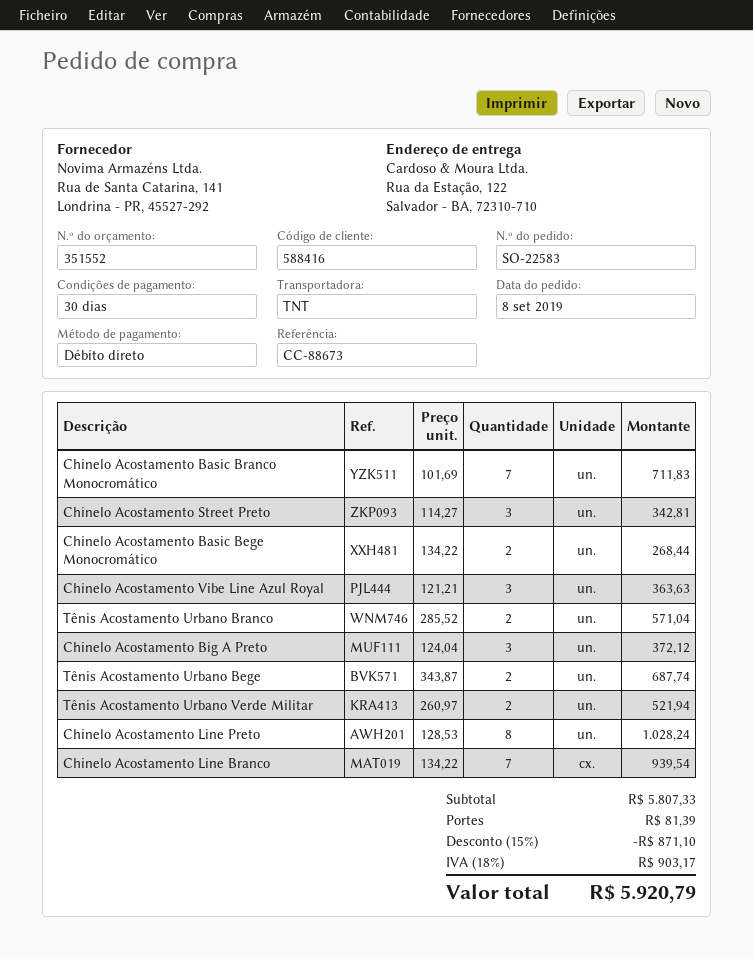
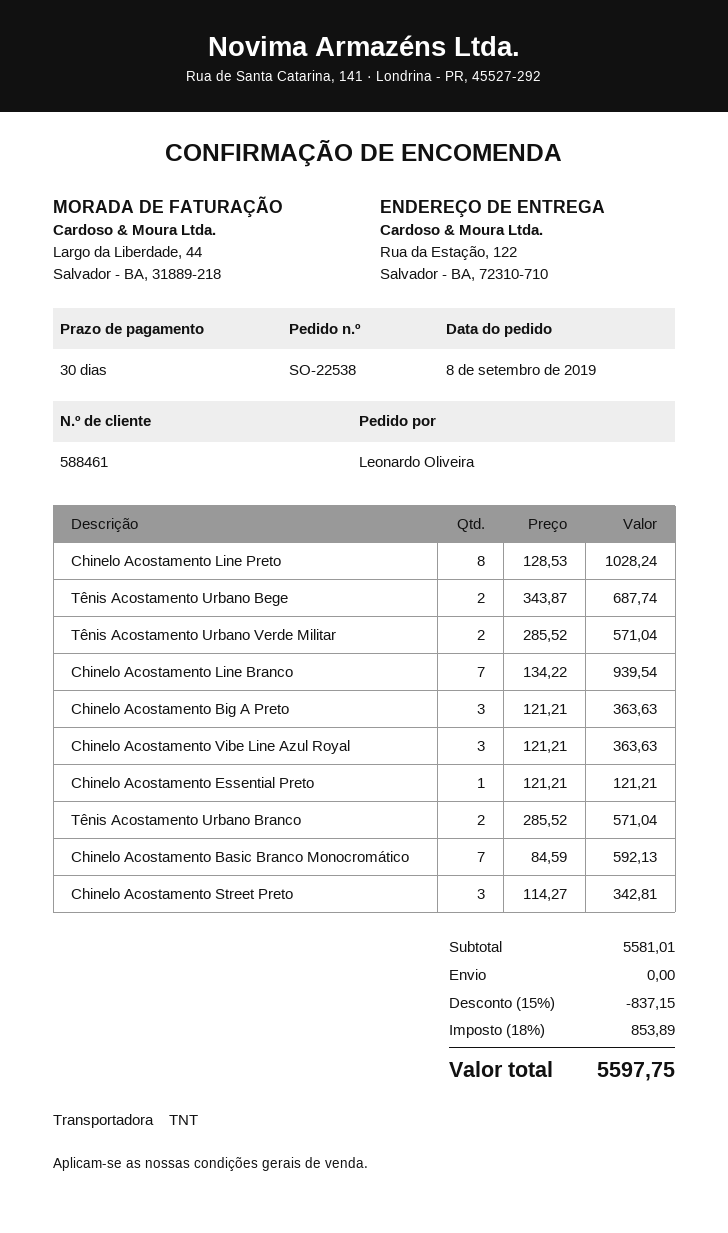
order number: SO-22583 -> SO-22538
customer number: 588416 -> 588461
Chinelo Acostamento Basic Branco Monocromático: 7 x 101.69 = 711.83 -> 7 x 84.59 = 592.13
Chinelo Acostamento Basic Bege Monocromático: 2 x 134.22 = 268.44 -> none
Chinelo Acostamento Big A Preto: 3 x 124.04 = 372.12 -> 3 x 121.21 = 363.63
Tênis Acostamento Urbano Verde Militar: 2 x 260.97 = 521.94 -> 2 x 285.52 = 571.04
Chinelo Acostamento Essential Preto: none -> 1 x 121.21 = 121.21
subtotal: 5807.33 -> 5581.01
discount: 15% = 871.10 -> 15% = 837.15
shipping: 81.39 -> 0.00
tax: 18% = 903.17 -> 18% = 853.89
total: 5920.79 -> 5597.75

